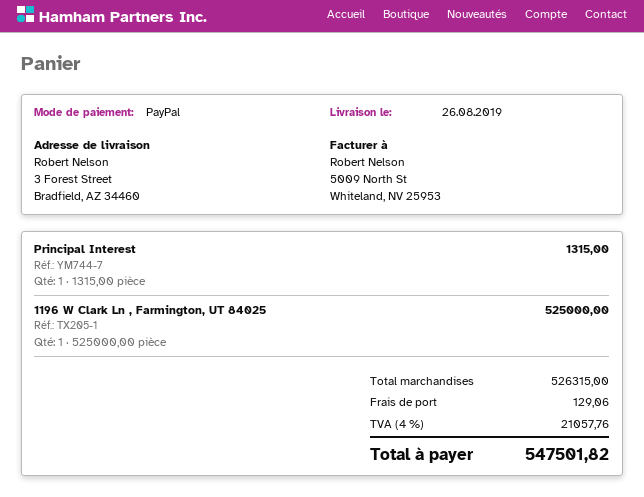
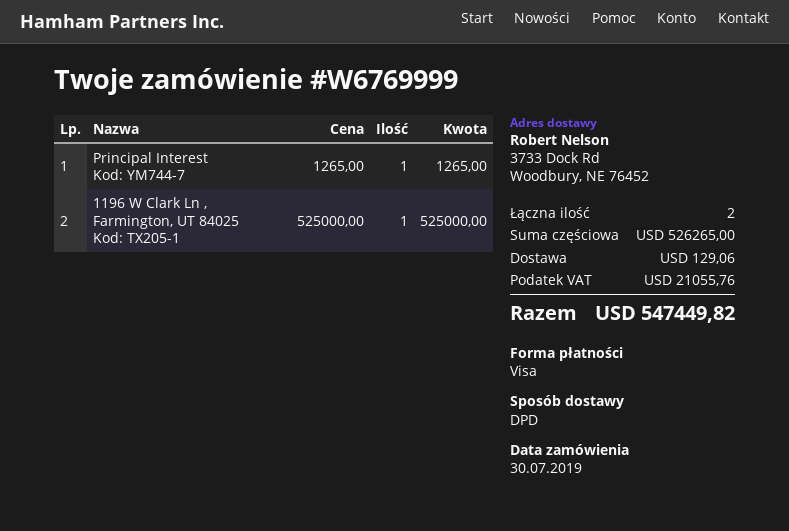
payment method: PayPal -> Visa
ship to: 3 Forest Street, Bradfield, AZ 34460 -> 3733 Dock Rd, Woodbury, NE 76452
Principal Interest: 1 x 1315.00 = 1315.00 -> 1 x 1265.00 = 1265.00
subtotal: 526315.00 -> 526265.00
tax: 21057.76 -> 21055.76
total: 547501.82 -> 547449.82

